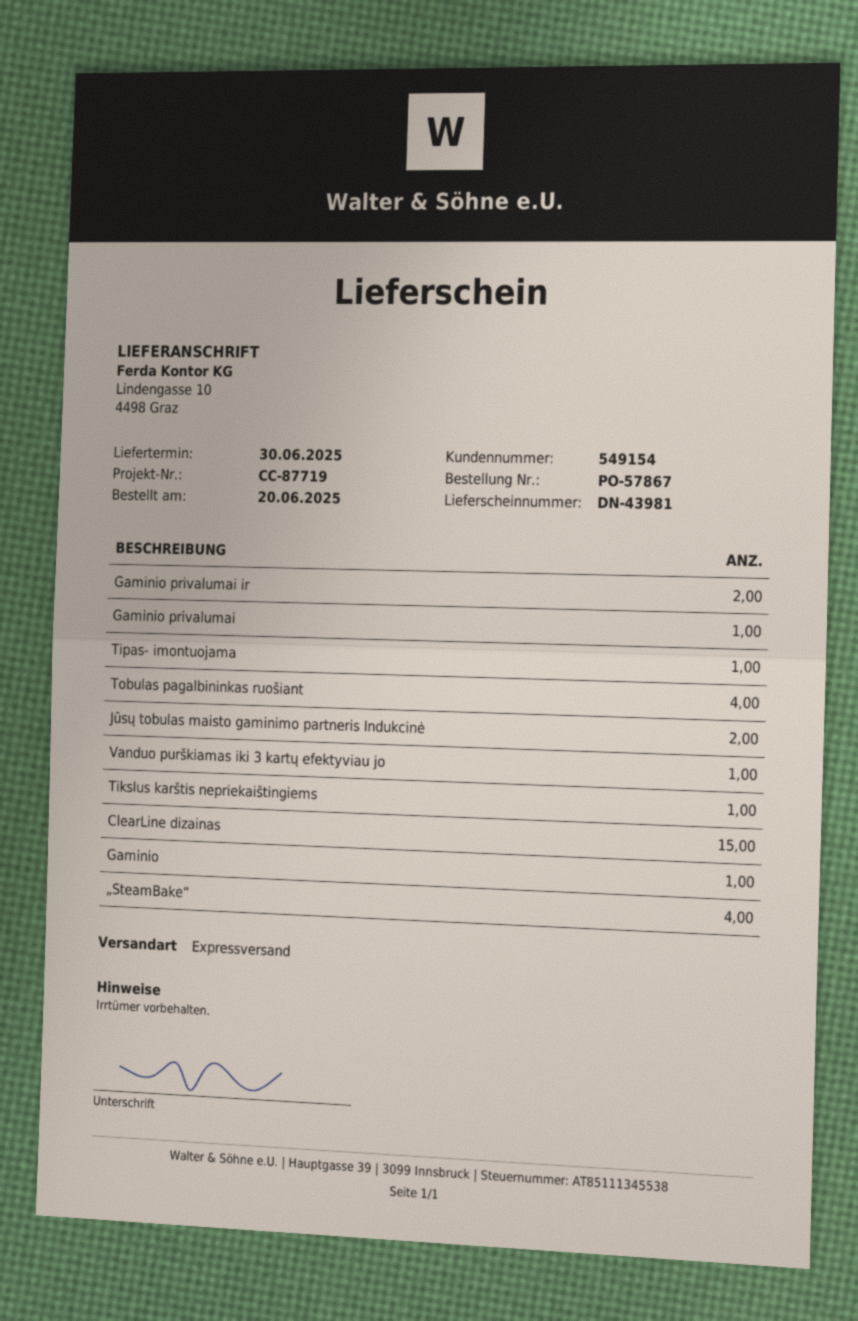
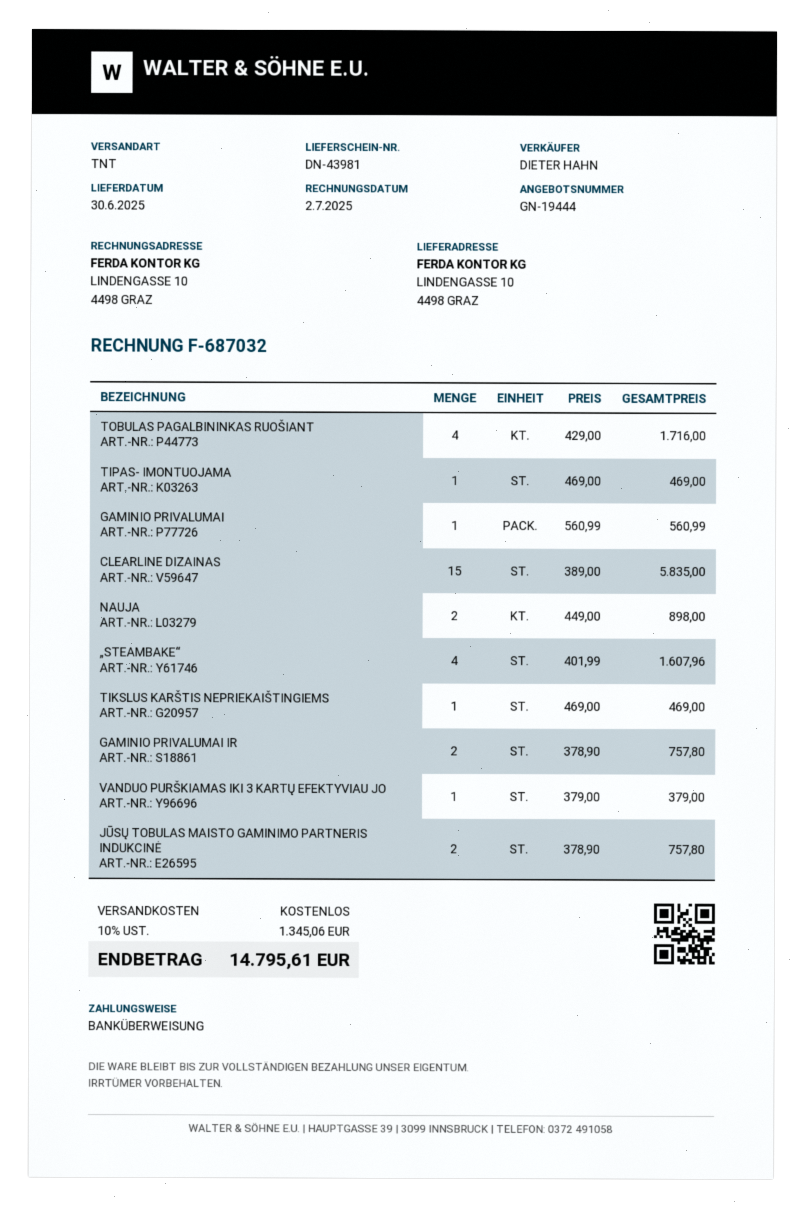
shipping method: express -> TNT
Gaminio: 1 -> none
NAUJA: none -> 2

